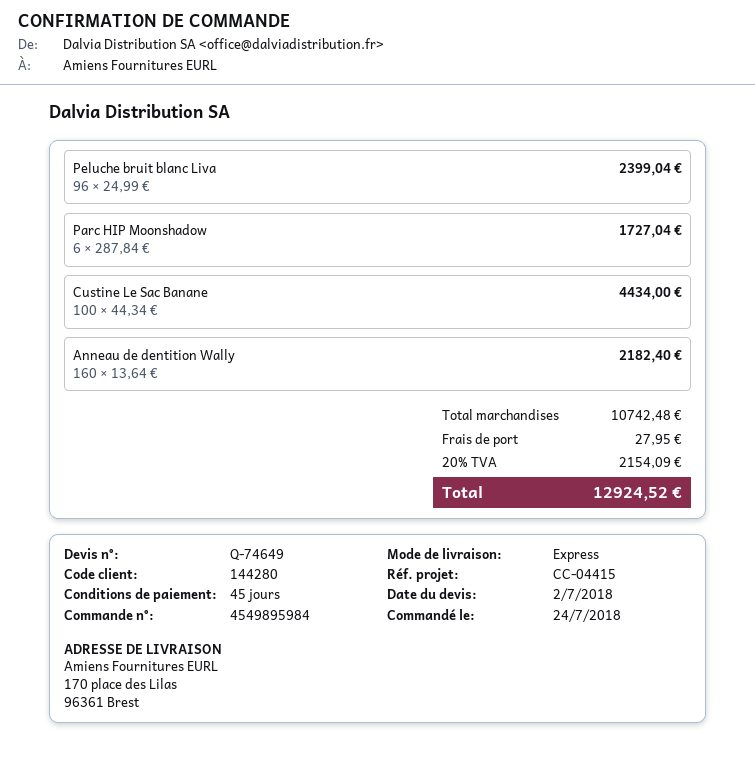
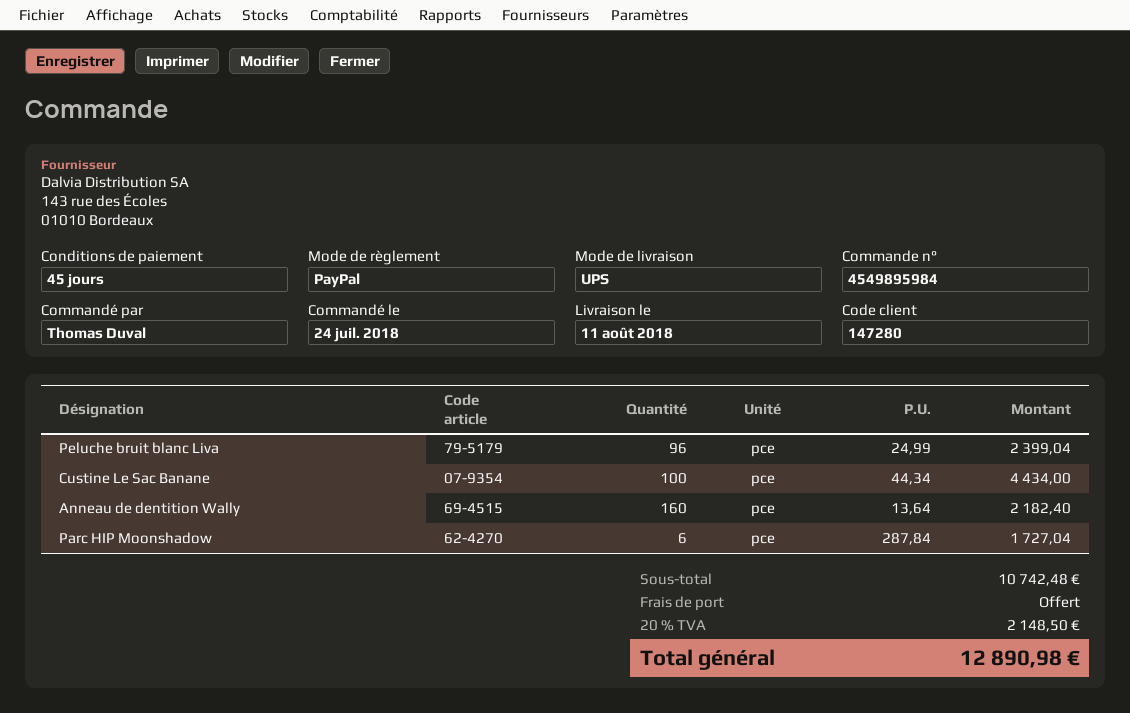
customer number: 144280 -> 147280
shipping method: express -> UPS
shipping: 27.95 -> 0.00
tax: 20% = 2154.09 -> 20% = 2148.50
total: 12924.52 -> 12890.98

